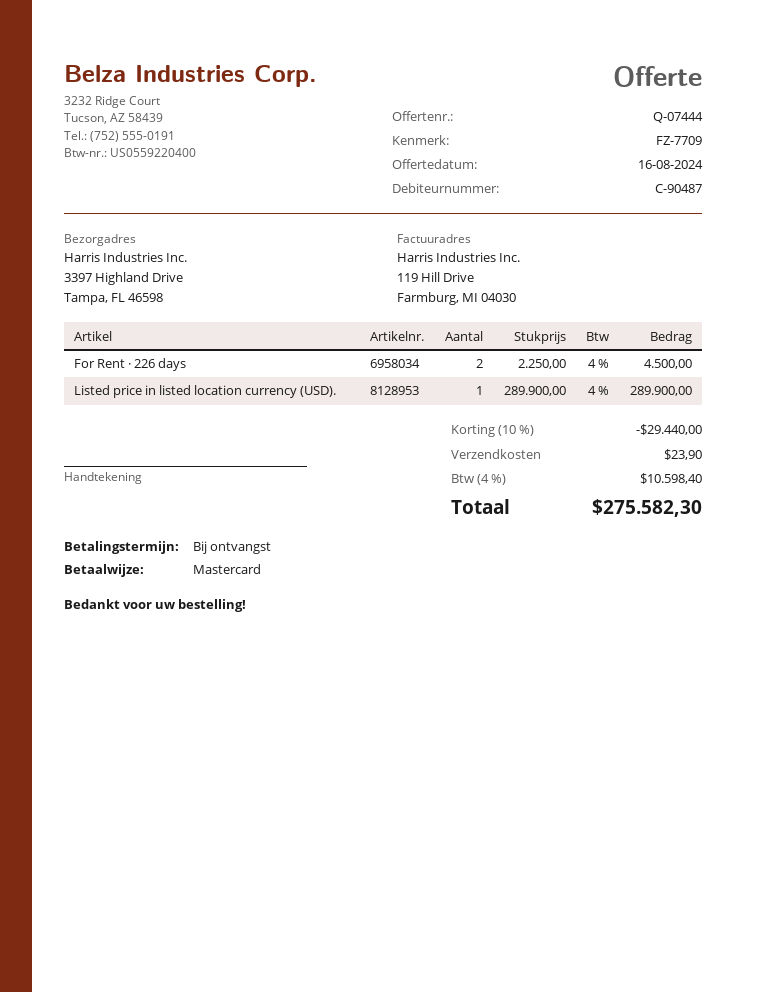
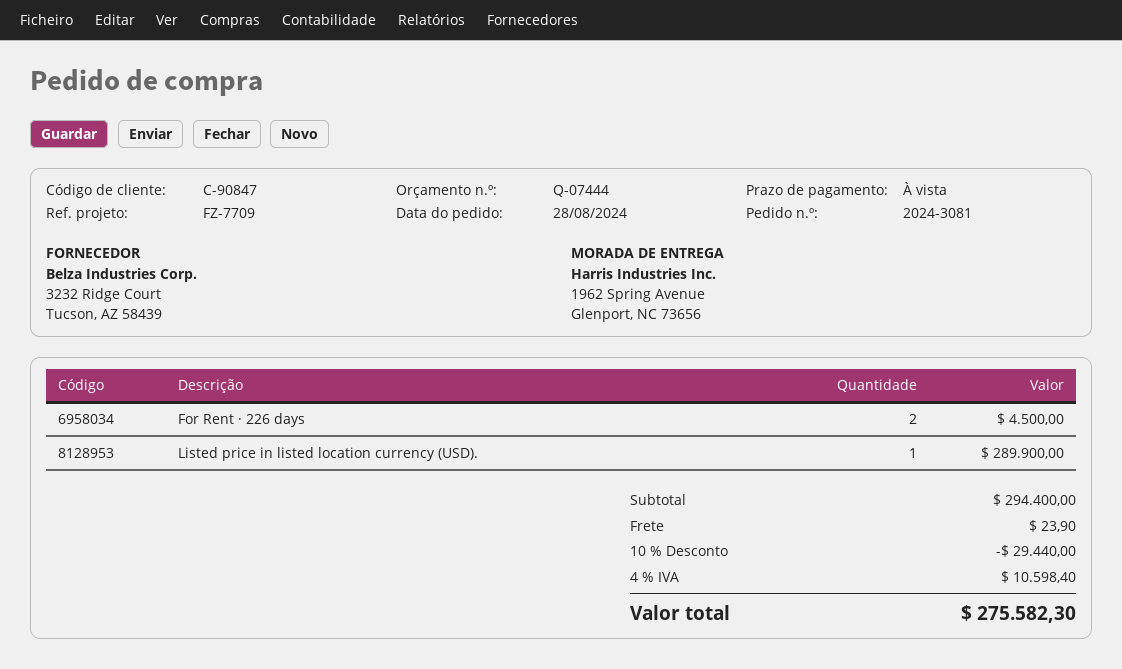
customer number: C-90487 -> C-90847
ship to: 3397 Highland Drive, Tampa, FL 46598 -> 1962 Spring Avenue, Glenport, NC 73656

